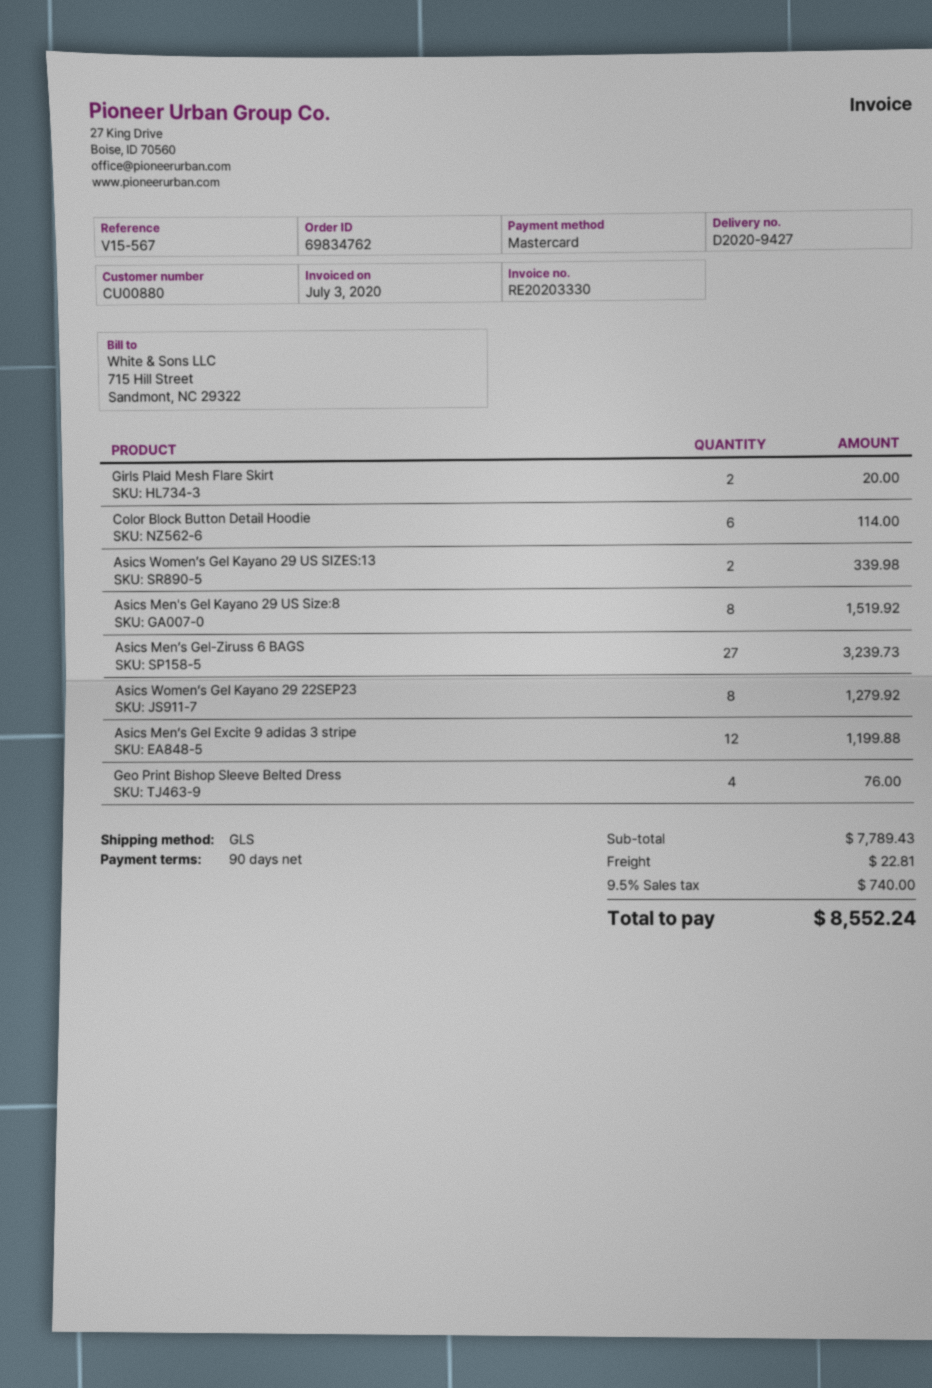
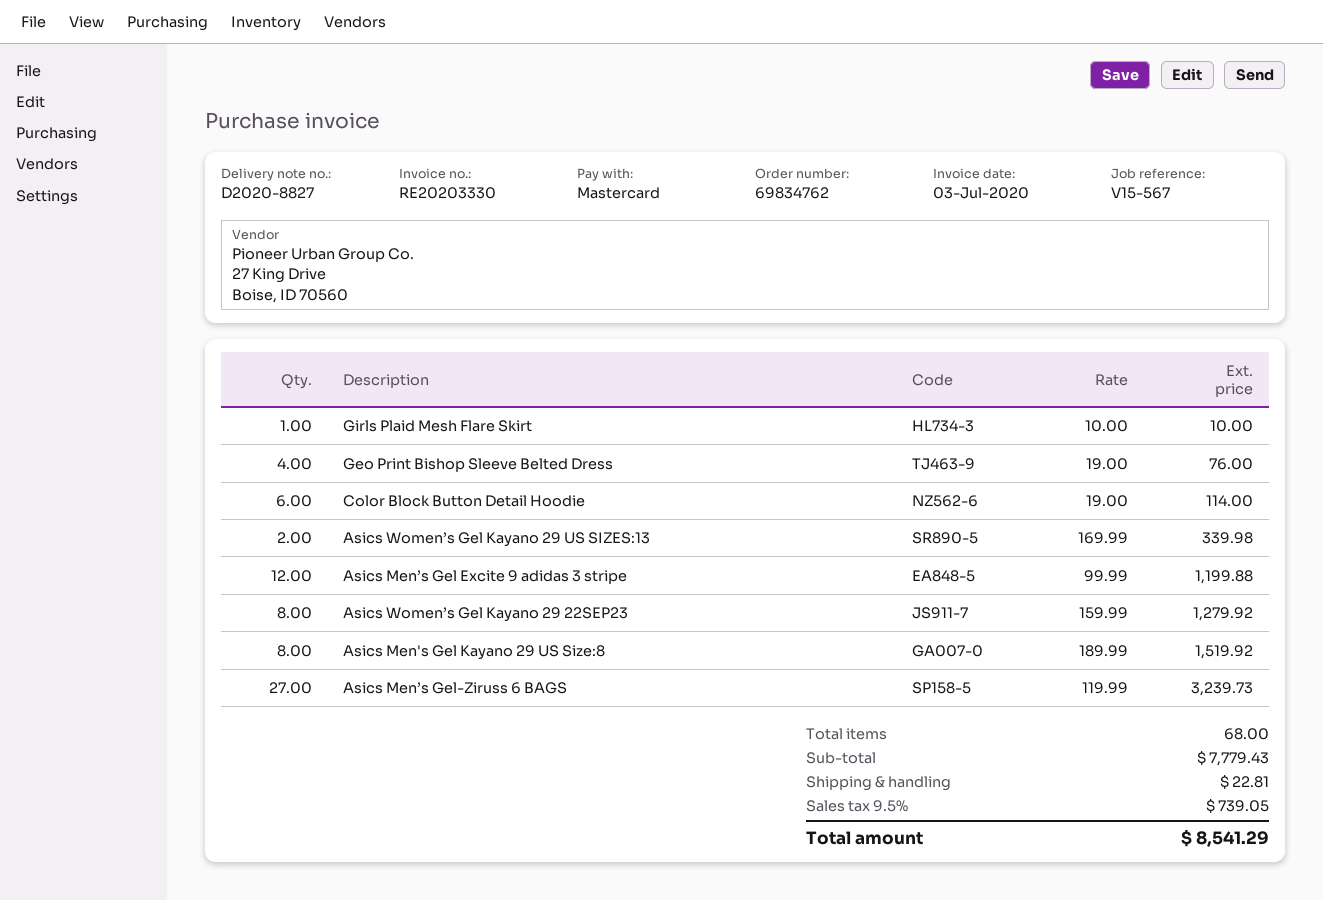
delivery note number: D2020-9427 -> D2020-8827
Girls Plaid Mesh Flare Skirt: 2 for 20.00 -> 1 for 10.00
subtotal: 7789.43 -> 7779.43
tax: 9.5% = 740.00 -> 9.5% = 739.05
total: 8552.24 -> 8541.29

